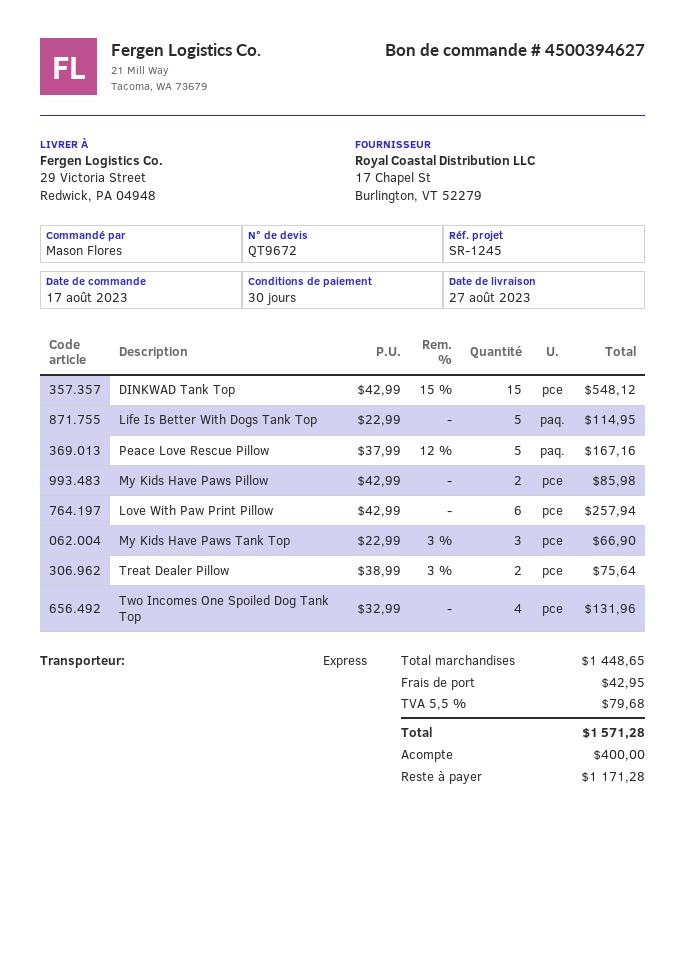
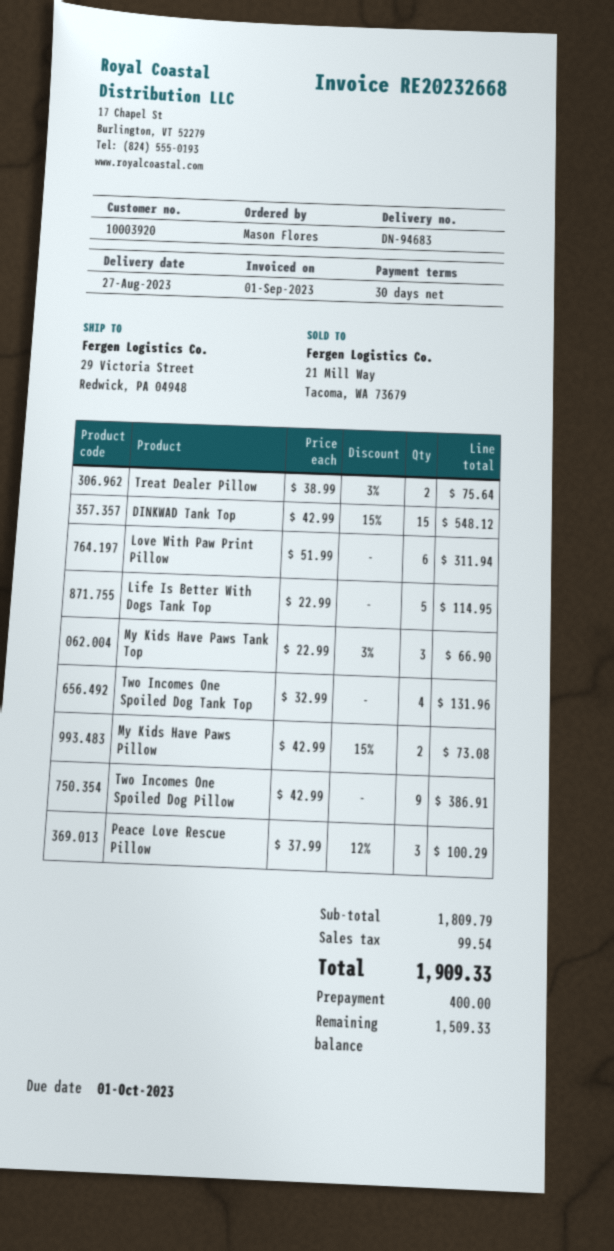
Peace Love Rescue Pillow: 5 x 37.99 - 12% = 167.16 -> 3 x 37.99 - 12% = 100.29
My Kids Have Paws Pillow: 2 x 42.99 = 85.98 -> 2 x 42.99 - 15% = 73.08
Love With Paw Print Pillow: 6 x 42.99 = 257.94 -> 6 x 51.99 = 311.94
Two Incomes One Spoiled Dog Pillow: none -> 9 x 42.99 = 386.91
subtotal: 1448.65 -> 1809.79
shipping: 42.95 -> none
tax: 79.68 -> 99.54
total: 1571.28 -> 1909.33
balance: 1171.28 -> 1509.33

